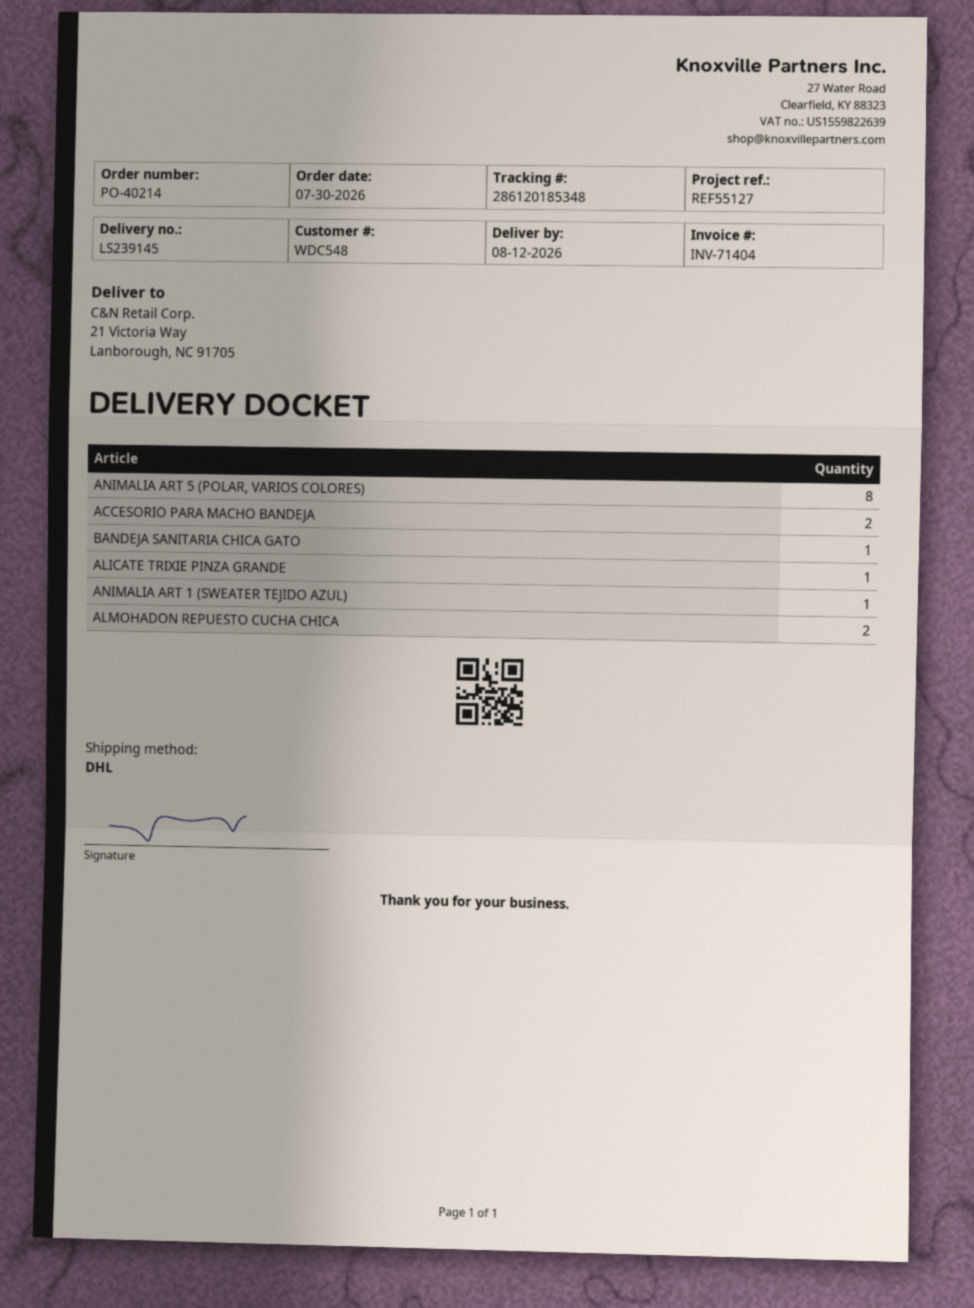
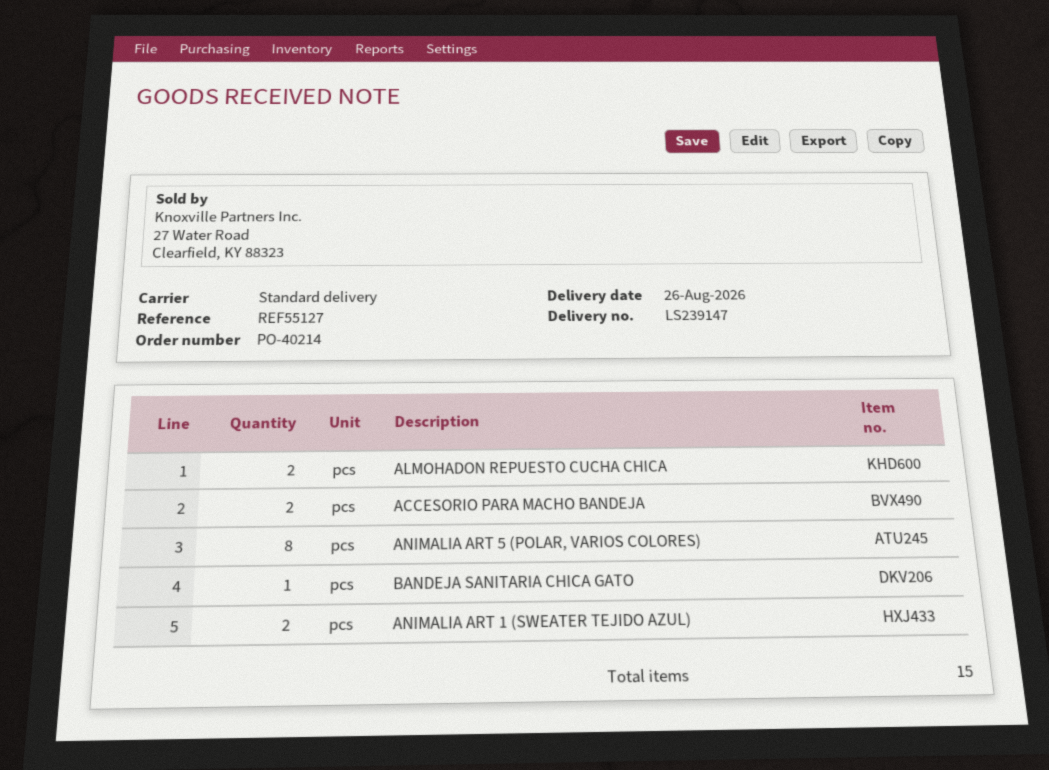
delivery note number: LS239145 -> LS239147
delivery date: 2026-08-12 -> 2026-08-26
shipping method: DHL -> standard
ALICATE TRIXIE PINZA GRANDE: 1 -> none
ANIMALIA ART 1 (SWEATER TEJIDO AZUL): 1 -> 2

